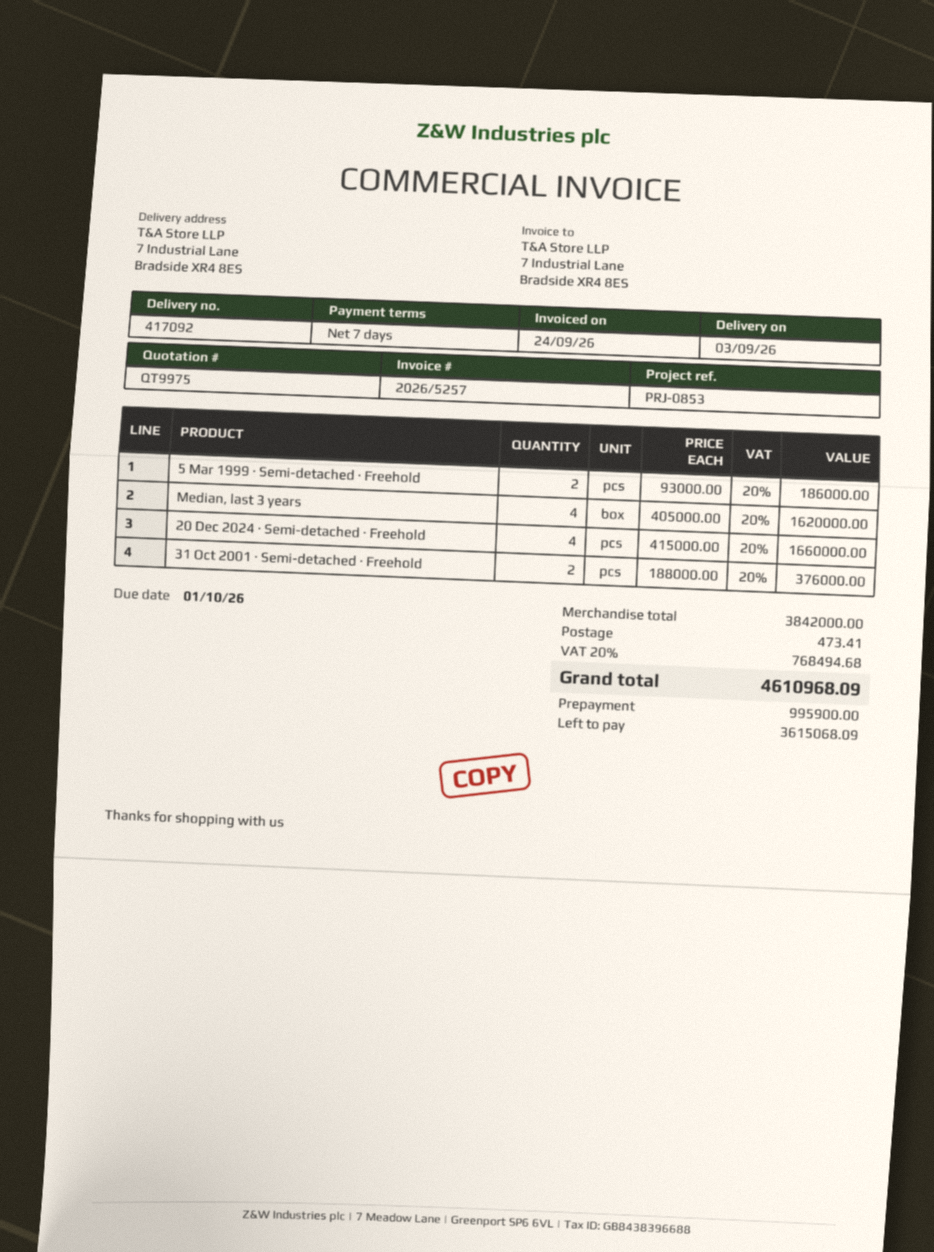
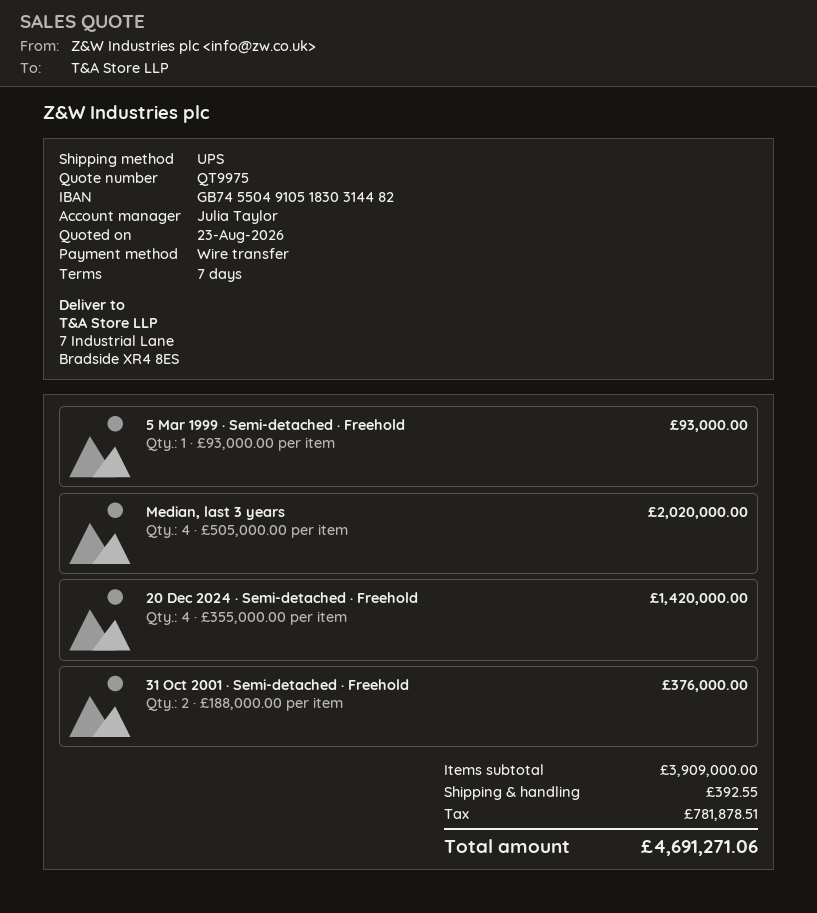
5 Mar 1999 · Semi-detached · Freehold: 2 x 93000.00 = 186000.00 -> 1 x 93000.00 = 93000.00
Median, last 3 years: 4 x 405000.00 = 1620000.00 -> 4 x 505000.00 = 2020000.00
20 Dec 2024 · Semi-detached · Freehold: 4 x 415000.00 = 1660000.00 -> 4 x 355000.00 = 1420000.00
subtotal: 3842000.00 -> 3909000.00
shipping: 473.41 -> 392.55
tax: 768494.68 -> 781878.51
total: 4610968.09 -> 4691271.06

